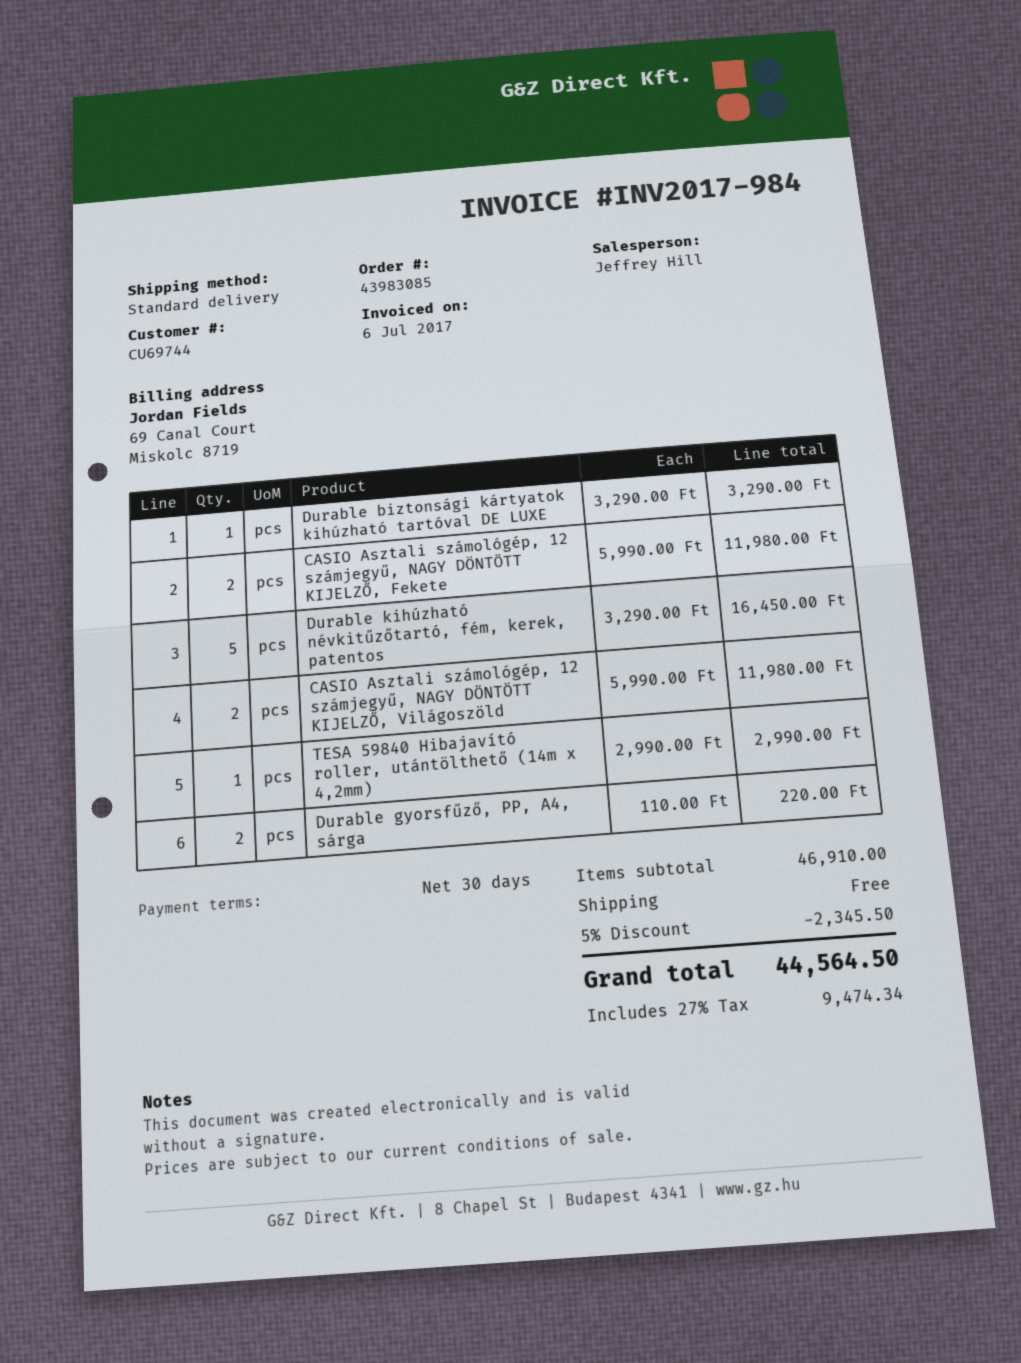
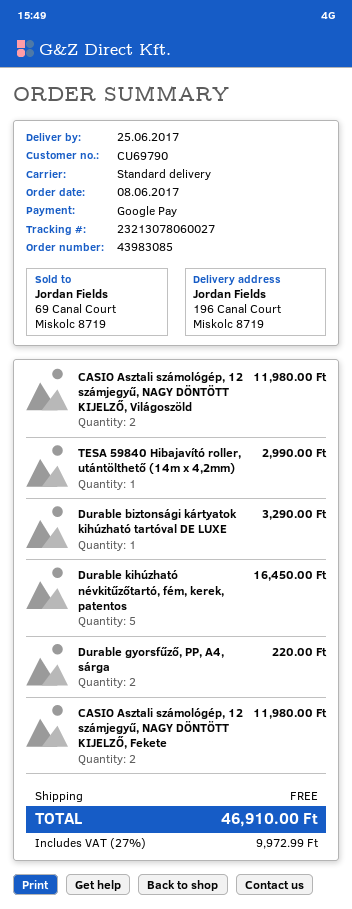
customer number: CU69744 -> CU69790
discount: 5% = 2345.50 -> none
tax: 27% = 9474.34 -> 27% = 9972.99
total: 44564.50 -> 46910.00

